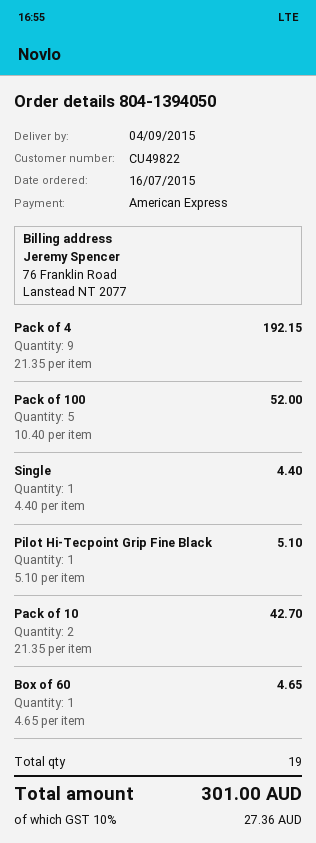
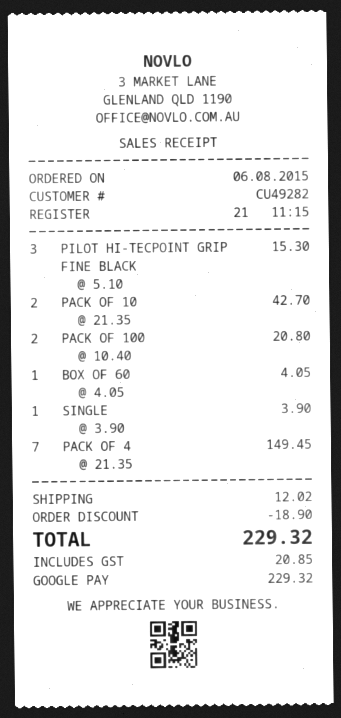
order date: 2015-07-16 -> 2015-08-06
customer number: CU49822 -> CU49282
payment method: American Express -> Google Pay
Pack of 4: 9 x 21.35 = 192.15 -> 7 x 21.35 = 149.45
Pack of 100: 5 x 10.40 = 52.00 -> 2 x 10.40 = 20.80
Single: 1 x 4.40 = 4.40 -> 1 x 3.90 = 3.90
Pilot Hi-Tecpoint Grip Fine Black: 1 x 5.10 = 5.10 -> 3 x 5.10 = 15.30
Box of 60: 1 x 4.65 = 4.65 -> 1 x 4.05 = 4.05
discount: none -> 18.90
shipping: none -> 12.02
tax: 27.36 -> 20.85
total: 301.00 -> 229.32

